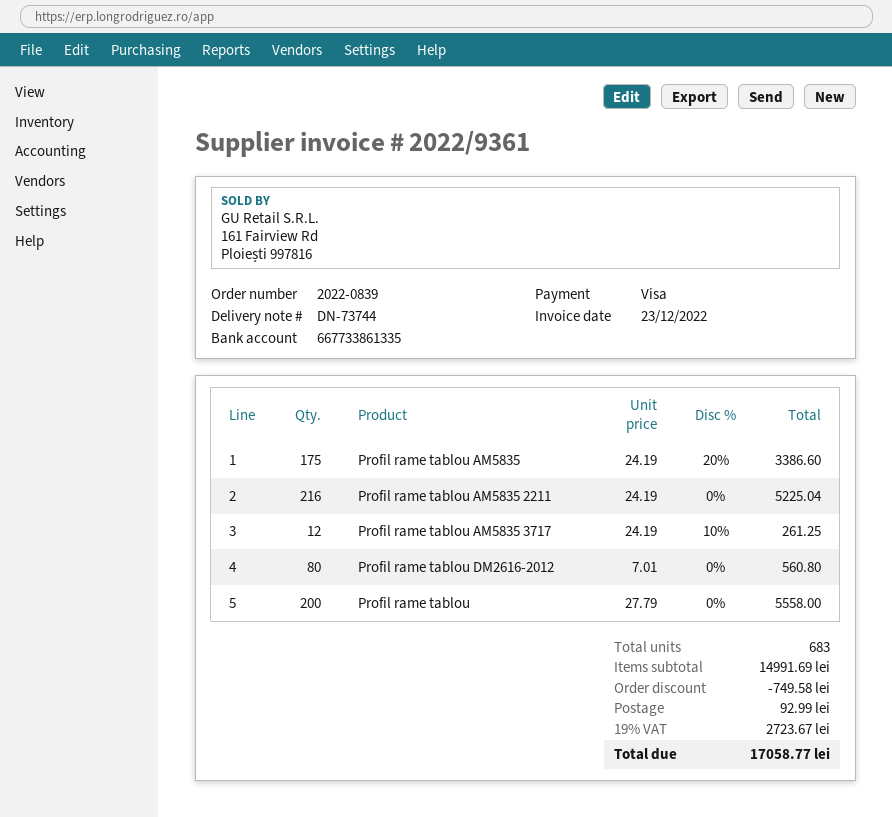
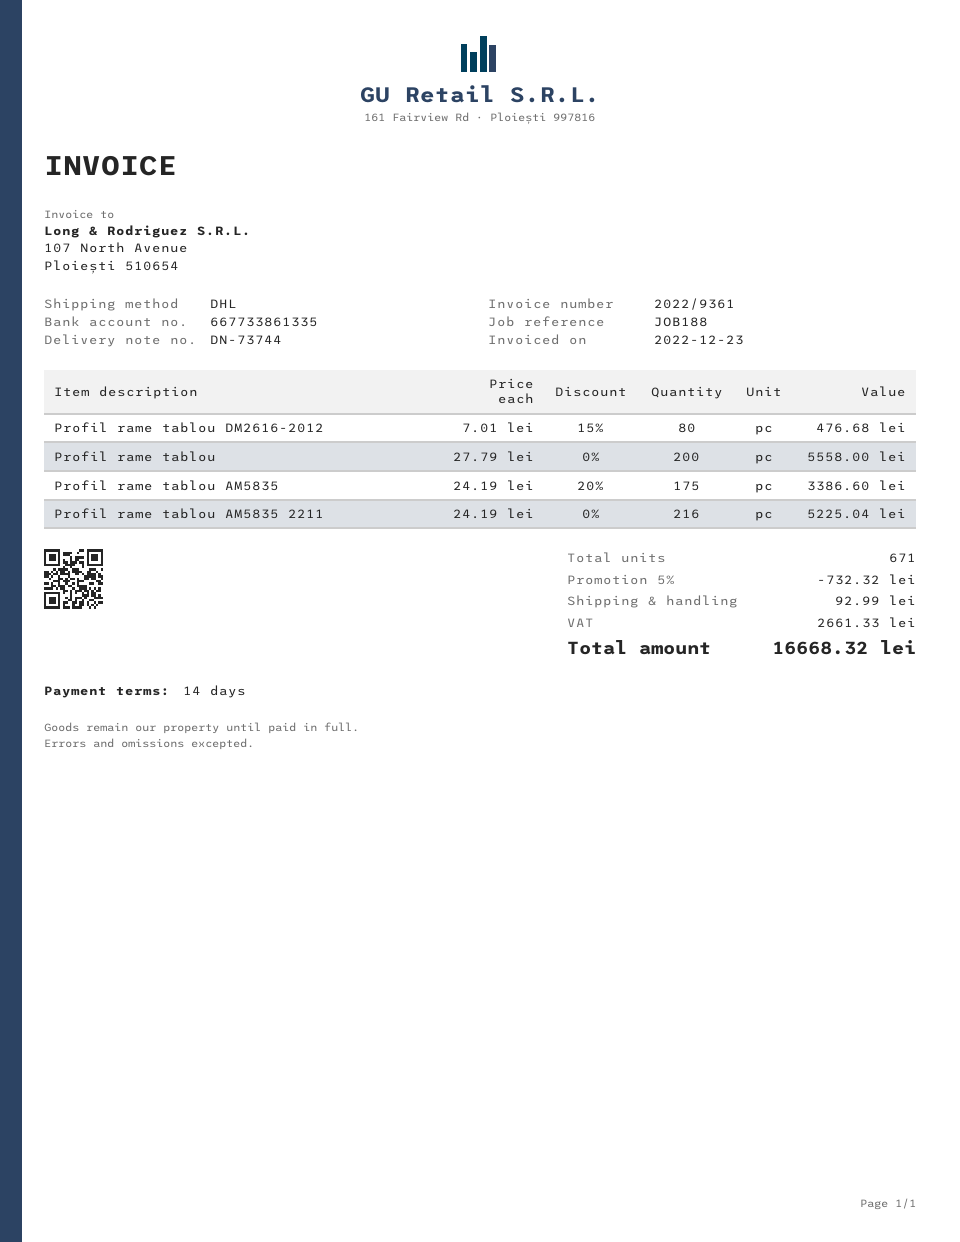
Profil rame tablou AM5835 3717: 12 x 24.19 - 10% = 261.25 -> none
Profil rame tablou DM2616-2012: 80 x 7.01 = 560.80 -> 80 x 7.01 - 15% = 476.68
total quantity: 683 -> 671
discount: 749.58 -> 732.32
tax: 2723.67 -> 2661.33
total: 17058.77 -> 16668.32

